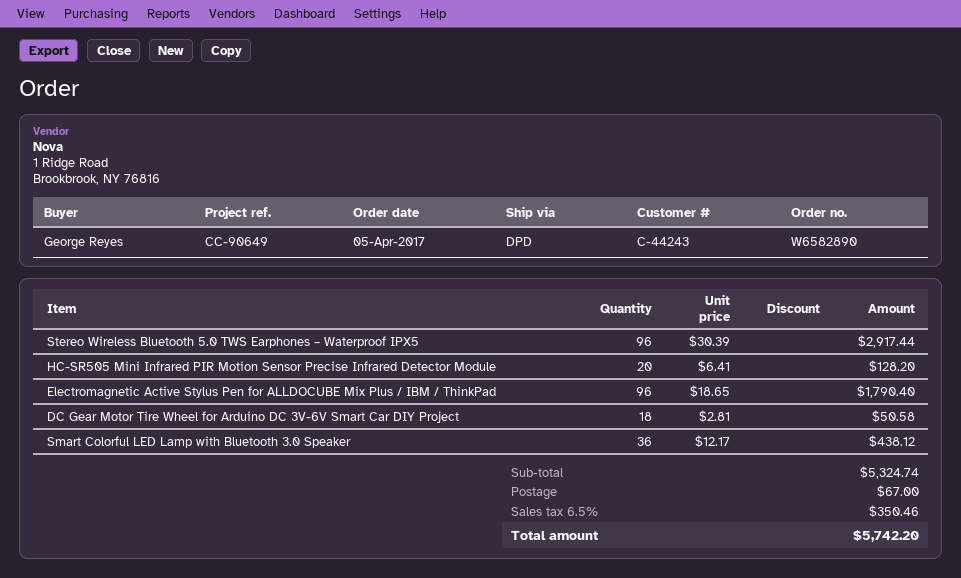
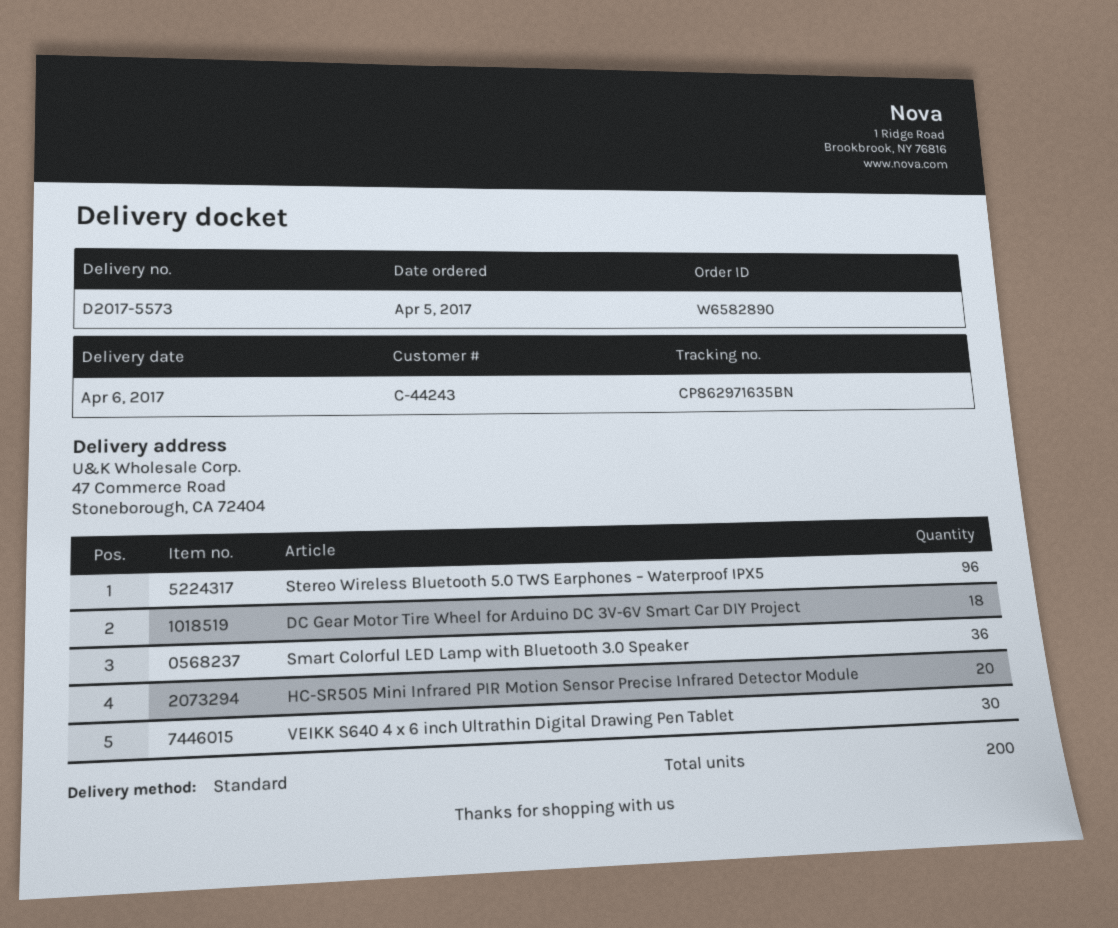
shipping method: DPD -> standard
Electromagnetic Active Stylus Pen for ALLDOCUBE Mix Plus / IBM / ThinkPad: 96 -> none
VEIKK S640 4 x 6 inch Ultrathin Digital Drawing Pen Tablet: none -> 30

